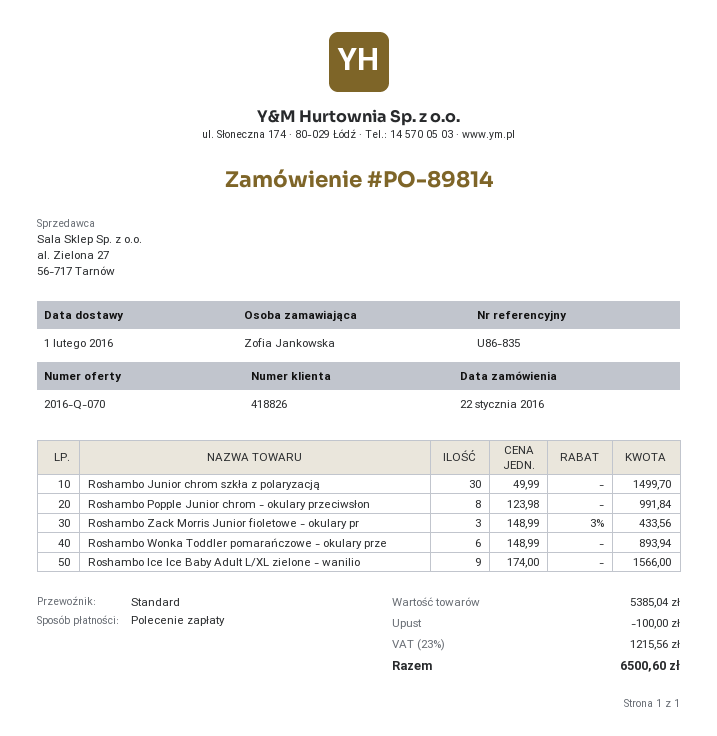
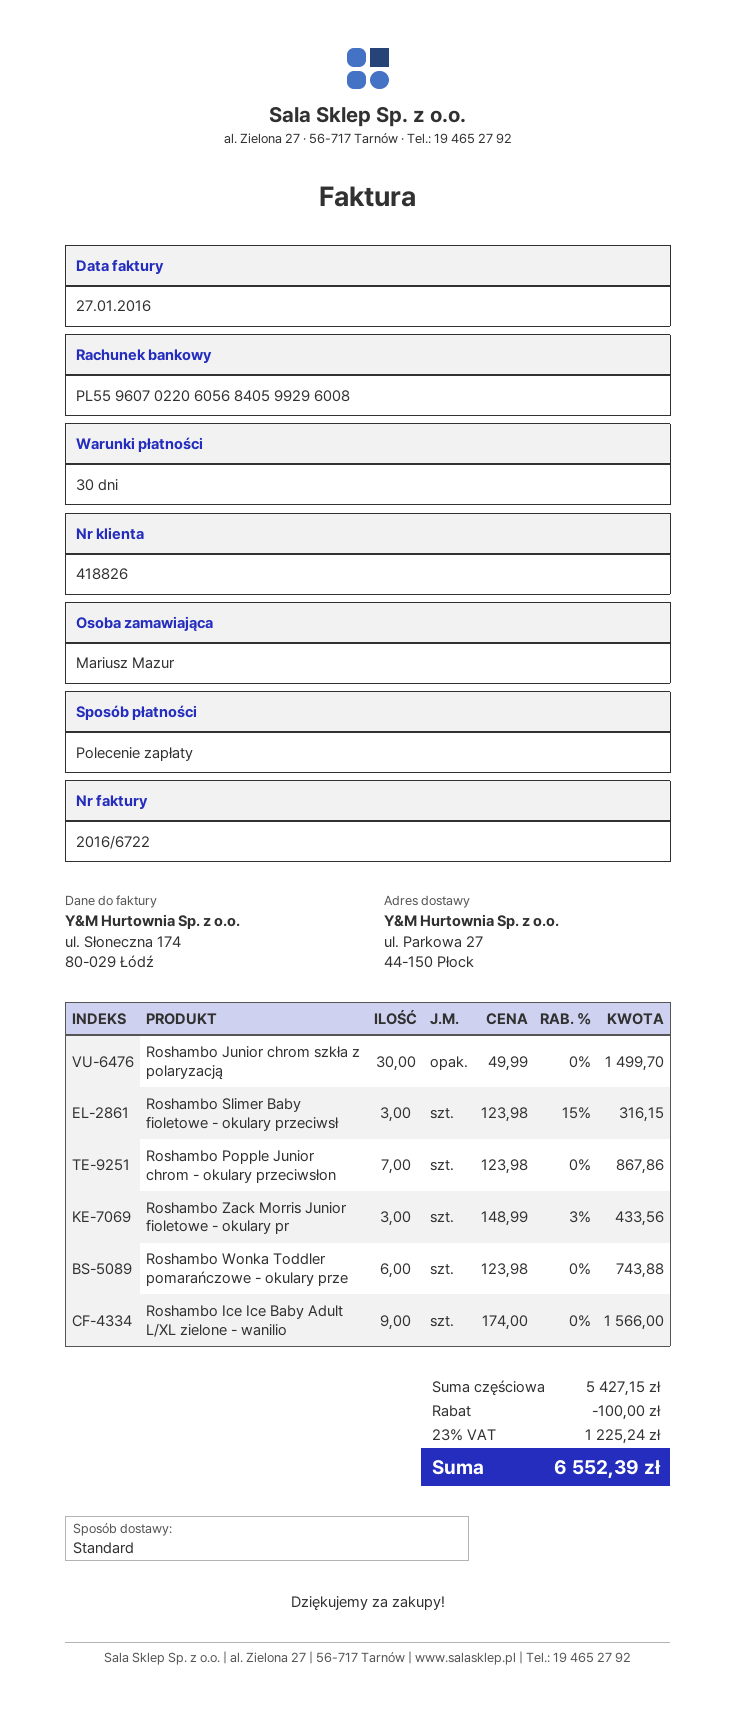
ordered by: Zofia Jankowska -> Mariusz Mazur
Roshambo Popple Junior chrom - okulary przeciwsłon: 8 x 123.98 = 991.84 -> 7 x 123.98 = 867.86
Roshambo Wonka Toddler pomarańczowe - okulary prze: 6 x 148.99 = 893.94 -> 6 x 123.98 = 743.88
Roshambo Slimer Baby fioletowe - okulary przeciwsł: none -> 3 x 123.98 - 15% = 316.15
subtotal: 5385.04 -> 5427.15
tax: 23% = 1215.56 -> 23% = 1225.24
total: 6500.60 -> 6552.39

